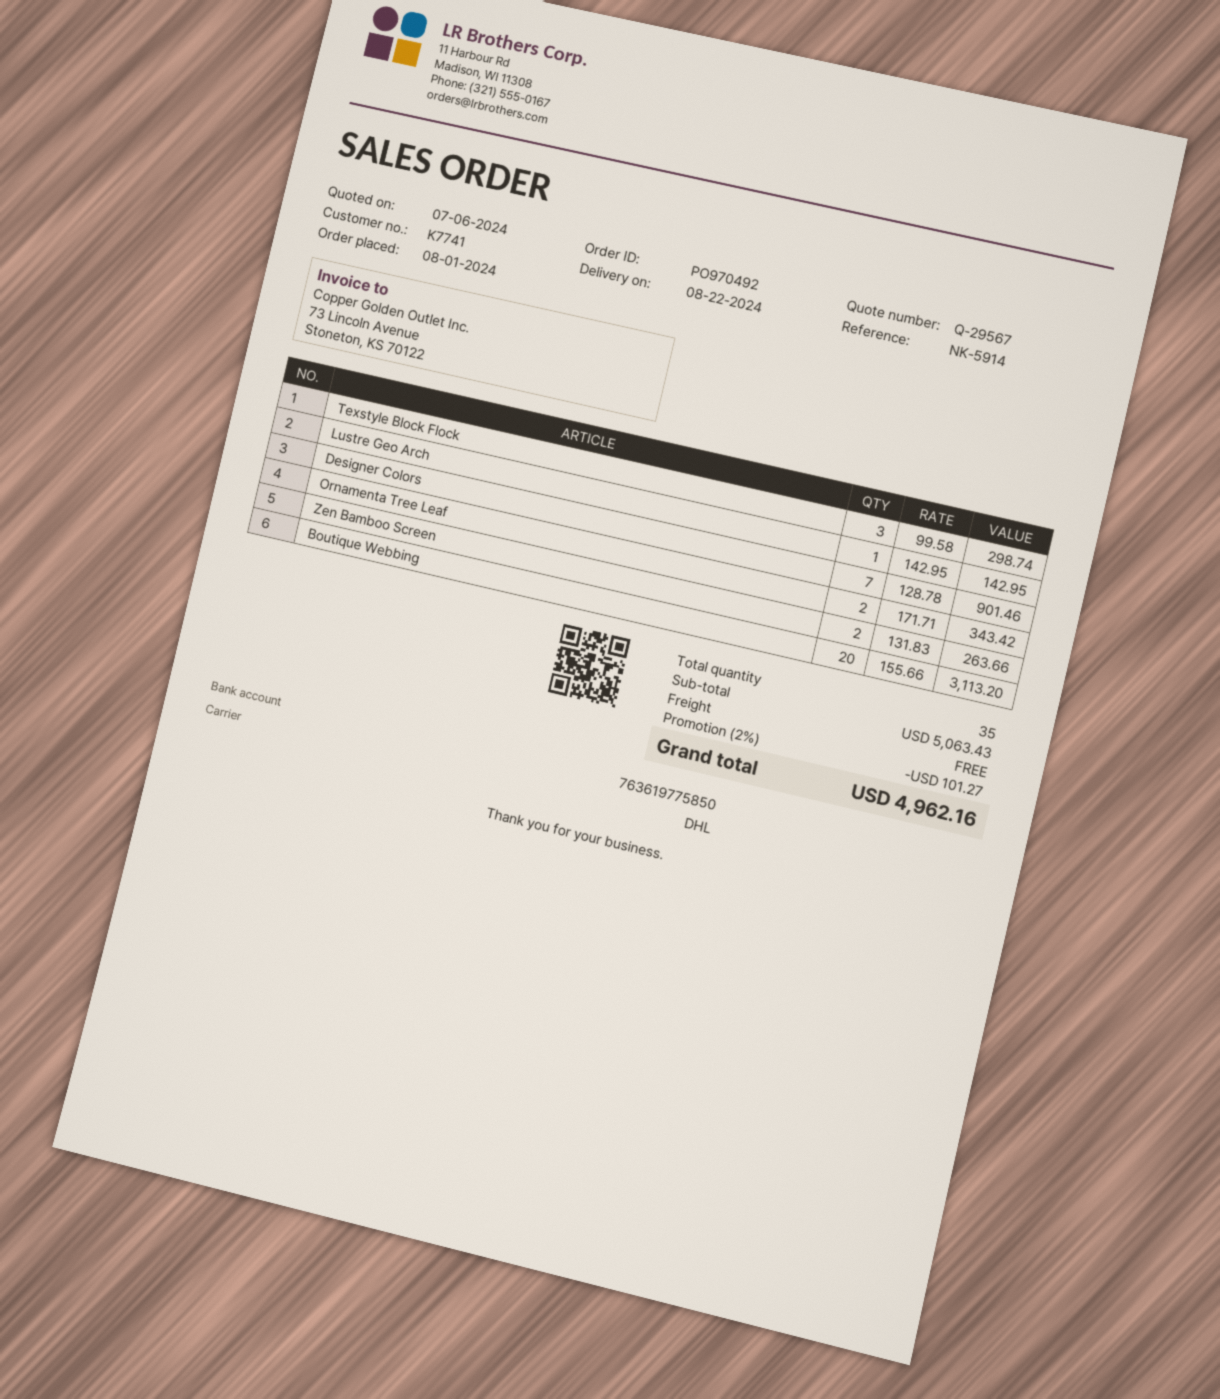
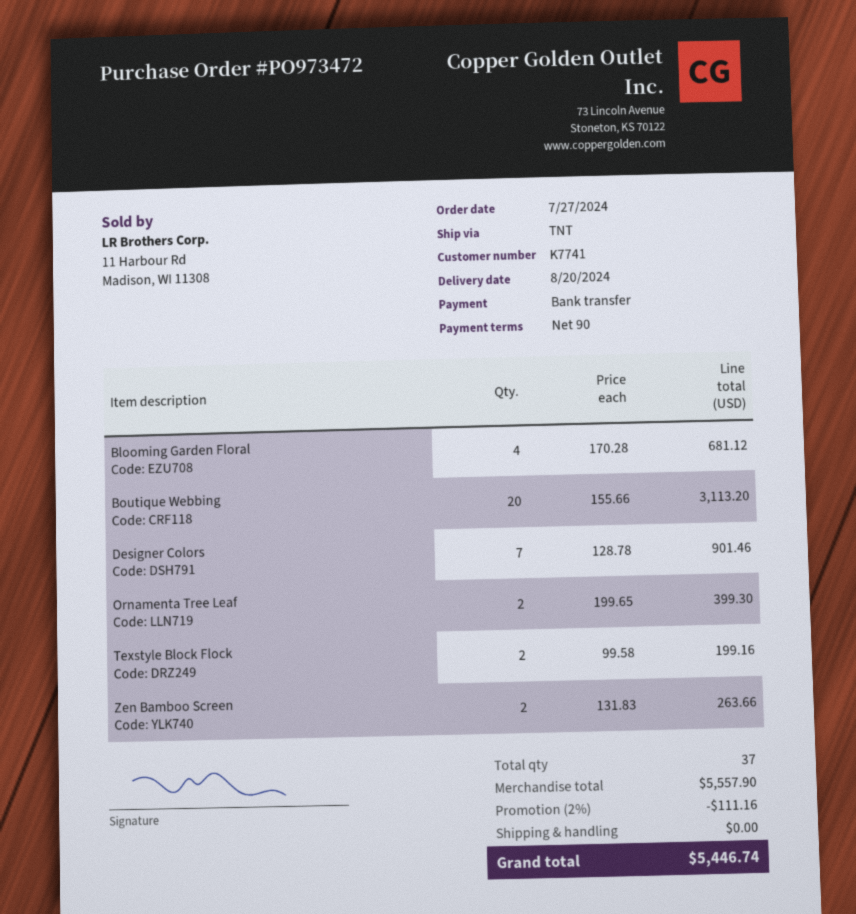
order number: PO970492 -> PO973472
order date: 2024-08-01 -> 2024-07-27
delivery date: 2024-08-22 -> 2024-08-20
shipping method: DHL -> TNT
Texstyle Block Flock: 3 x 99.58 = 298.74 -> 2 x 99.58 = 199.16
Lustre Geo Arch: 1 x 142.95 = 142.95 -> none
Ornamenta Tree Leaf: 2 x 171.71 = 343.42 -> 2 x 199.65 = 399.30
Blooming Garden Floral: none -> 4 x 170.28 = 681.12
total quantity: 35 -> 37
subtotal: 5063.43 -> 5557.90
discount: 2% = 101.27 -> 2% = 111.16
total: 4962.16 -> 5446.74

